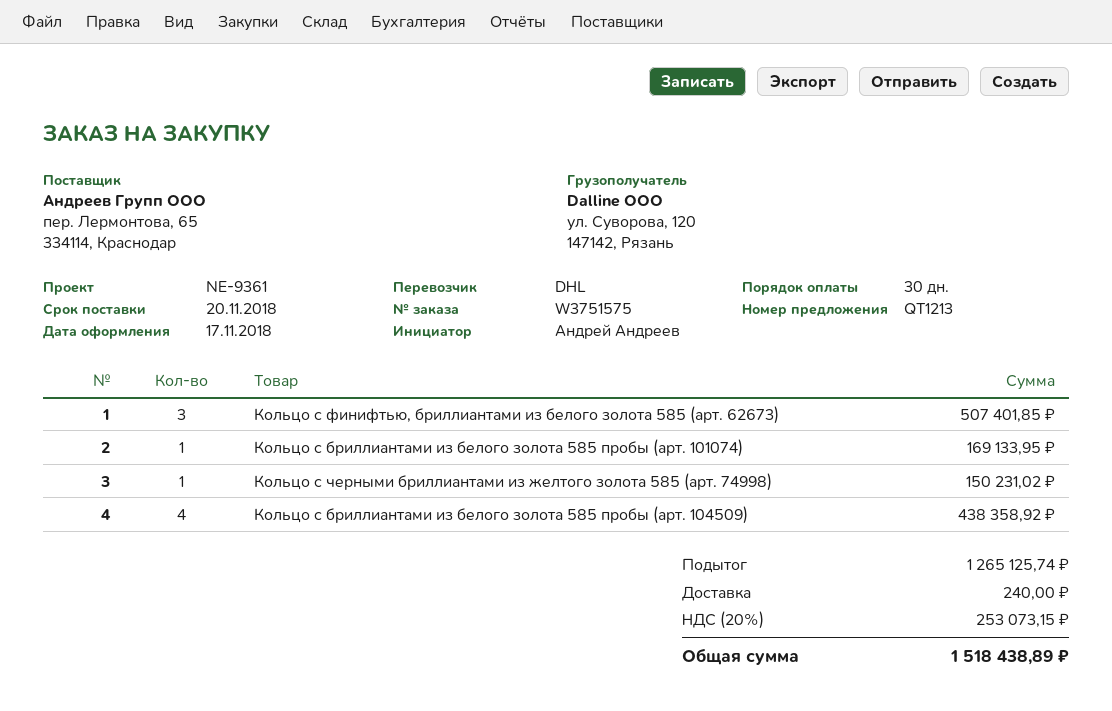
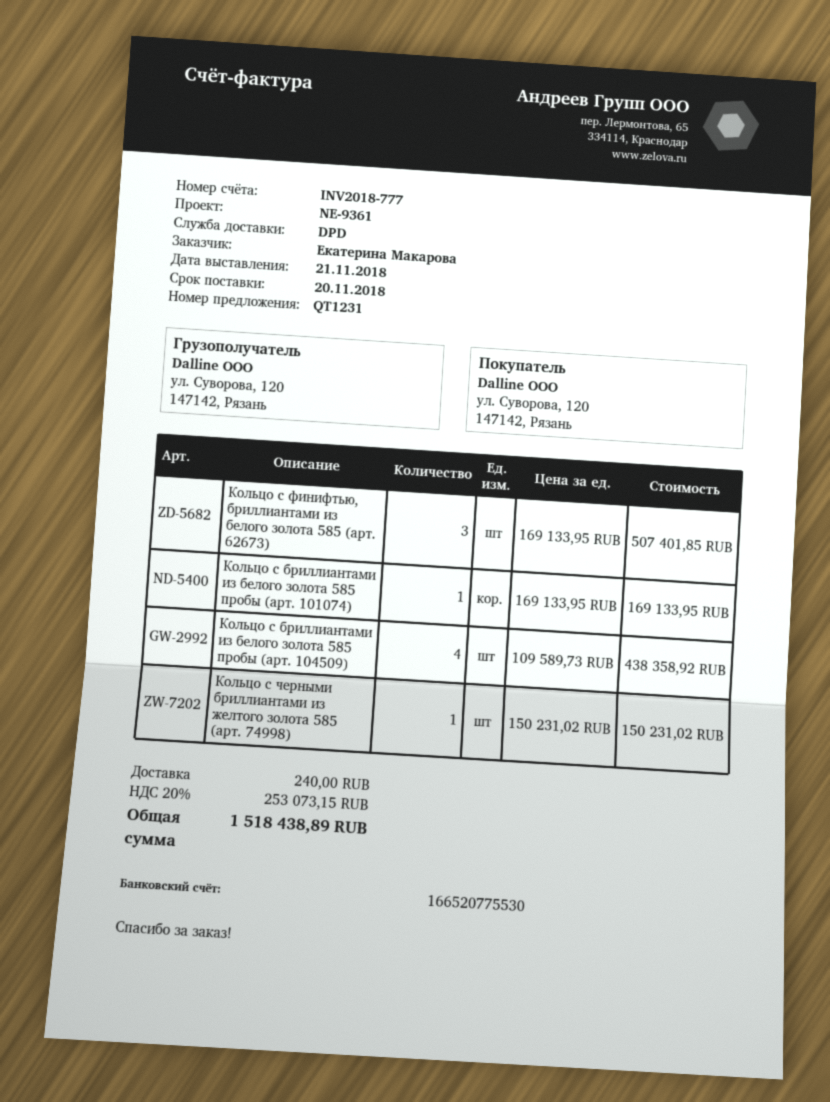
quote number: QT1213 -> QT1231
ordered by: Андрей Андреев -> Екатерина Макарова
shipping method: DHL -> DPD

